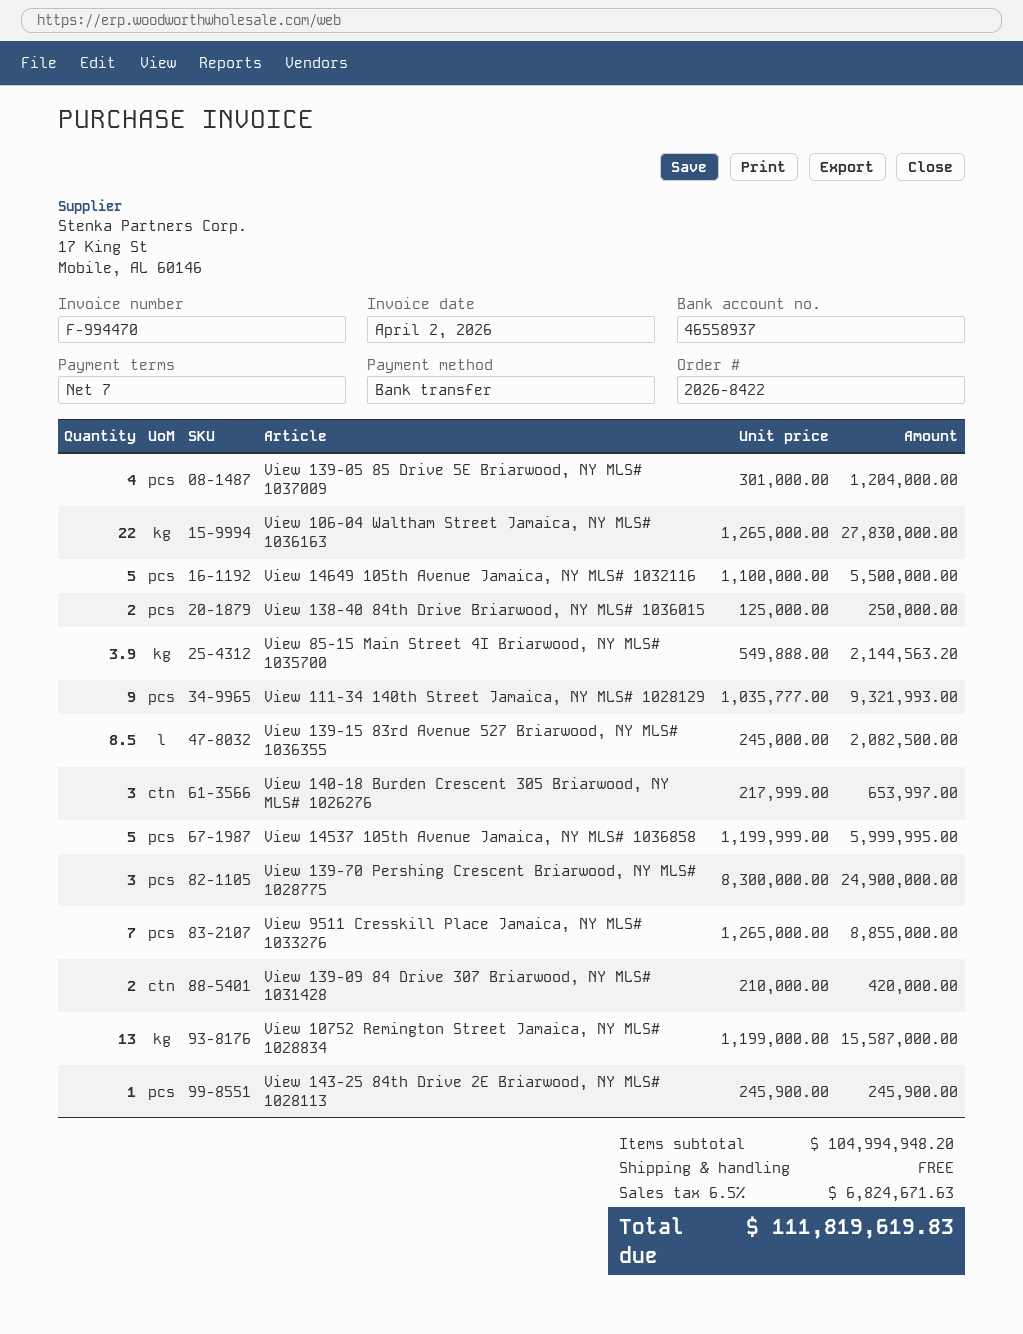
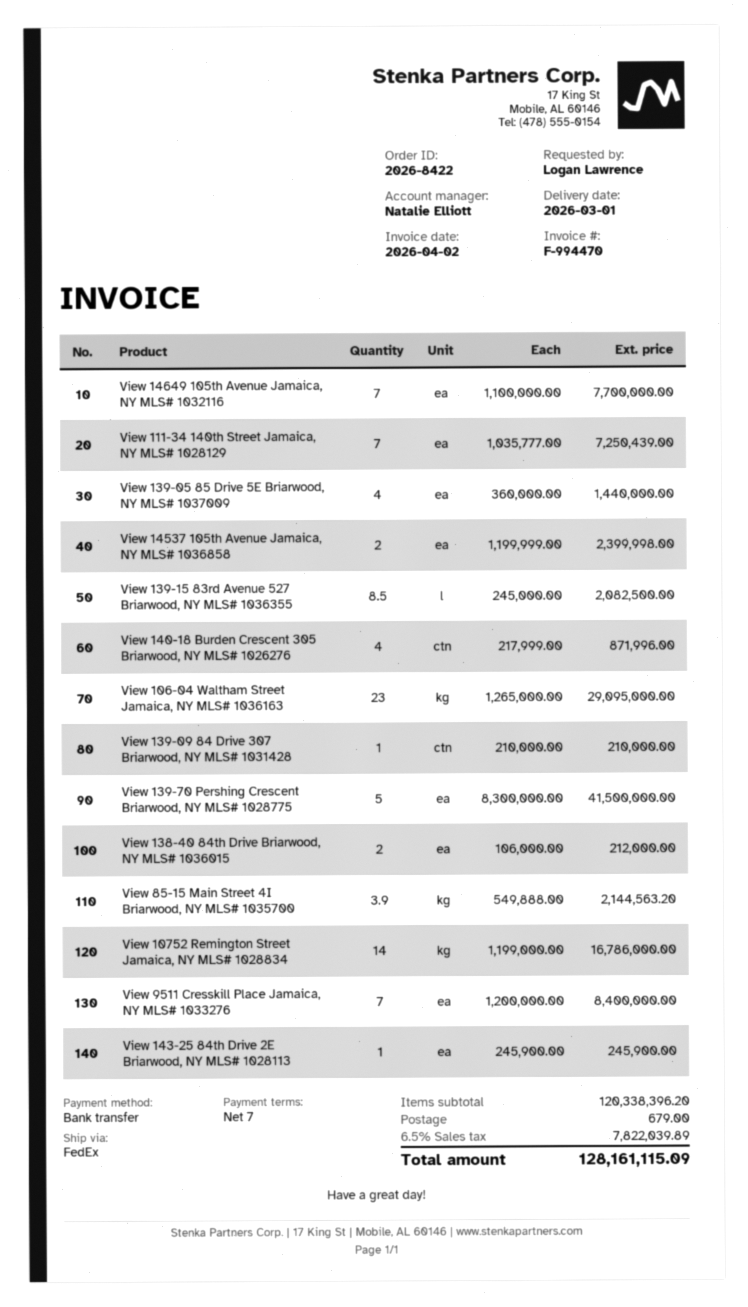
View 139-05 85 Drive 5E Briarwood, NY MLS# 1037009: 4 x 301000.00 = 1204000.00 -> 4 x 360000.00 = 1440000.00
View 106-04 Waltham Street Jamaica, NY MLS# 1036163: 22 x 1265000.00 = 27830000.00 -> 23 x 1265000.00 = 29095000.00
View 14649 105th Avenue Jamaica, NY MLS# 1032116: 5 x 1100000.00 = 5500000.00 -> 7 x 1100000.00 = 7700000.00
View 138-40 84th Drive Briarwood, NY MLS# 1036015: 2 x 125000.00 = 250000.00 -> 2 x 106000.00 = 212000.00
View 111-34 140th Street Jamaica, NY MLS# 1028129: 9 x 1035777.00 = 9321993.00 -> 7 x 1035777.00 = 7250439.00
View 140-18 Burden Crescent 305 Briarwood, NY MLS# 1026276: 3 x 217999.00 = 653997.00 -> 4 x 217999.00 = 871996.00
View 14537 105th Avenue Jamaica, NY MLS# 1036858: 5 x 1199999.00 = 5999995.00 -> 2 x 1199999.00 = 2399998.00
View 139-70 Pershing Crescent Briarwood, NY MLS# 1028775: 3 x 8300000.00 = 24900000.00 -> 5 x 8300000.00 = 41500000.00
View 9511 Cresskill Place Jamaica, NY MLS# 1033276: 7 x 1265000.00 = 8855000.00 -> 7 x 1200000.00 = 8400000.00
View 139-09 84 Drive 307 Briarwood, NY MLS# 1031428: 2 x 210000.00 = 420000.00 -> 1 x 210000.00 = 210000.00
View 10752 Remington Street Jamaica, NY MLS# 1028834: 13 x 1199000.00 = 15587000.00 -> 14 x 1199000.00 = 16786000.00
subtotal: 104994948.20 -> 120338396.20
shipping: 0.00 -> 679.00
tax: 6.5% = 6824671.63 -> 6.5% = 7822039.89
total: 111819619.83 -> 128161115.09

